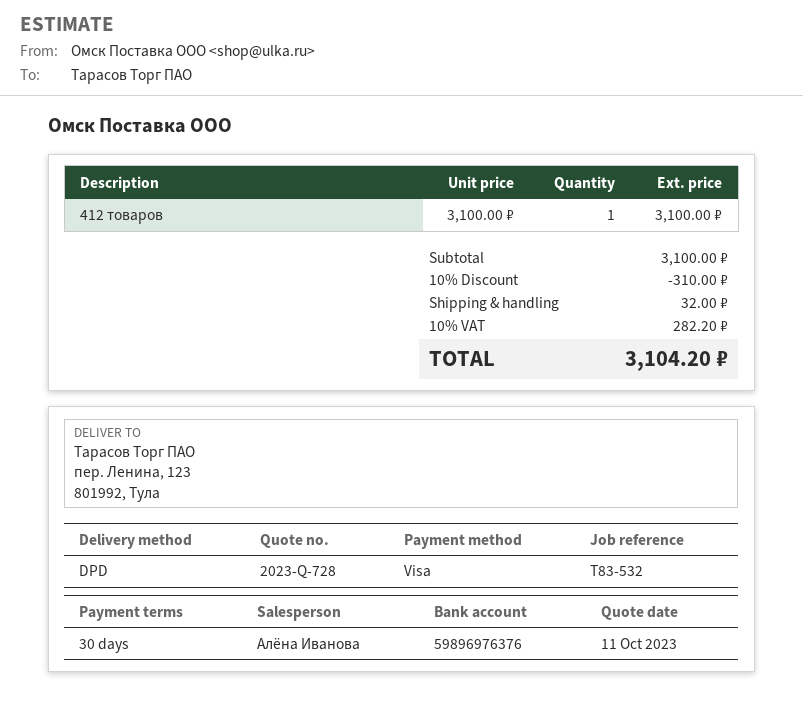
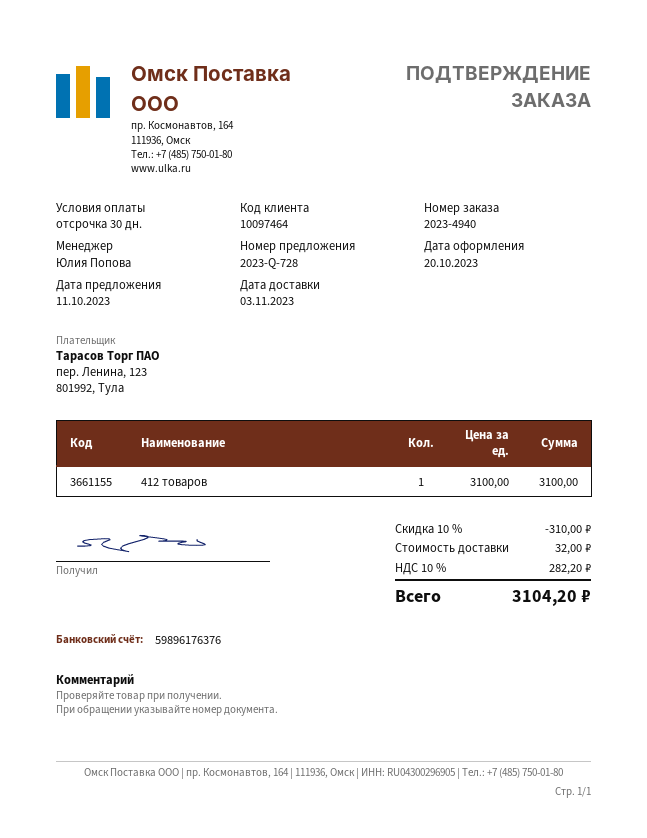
sales rep: Алёна Иванова -> Юлия Попова
bank account: 59896976376 -> 59896176376

